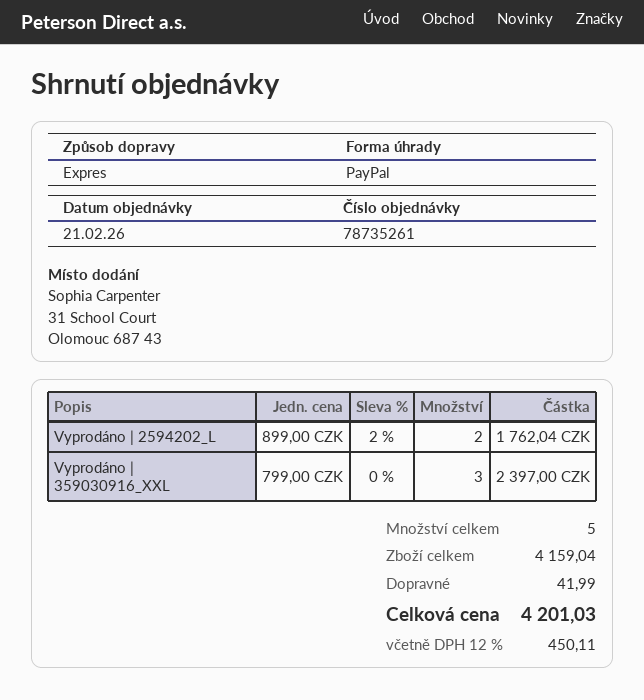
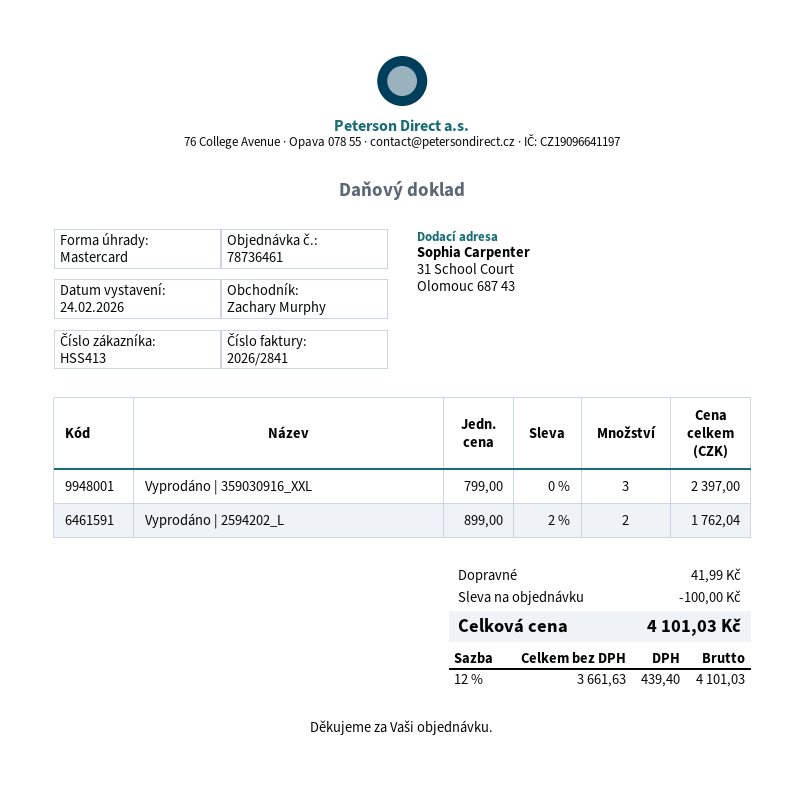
order number: 78735261 -> 78736461
payment method: PayPal -> Mastercard
discount: none -> 100.00
tax: 12% = 450.11 -> 12% = 439.40
total: 4201.03 -> 4101.03

